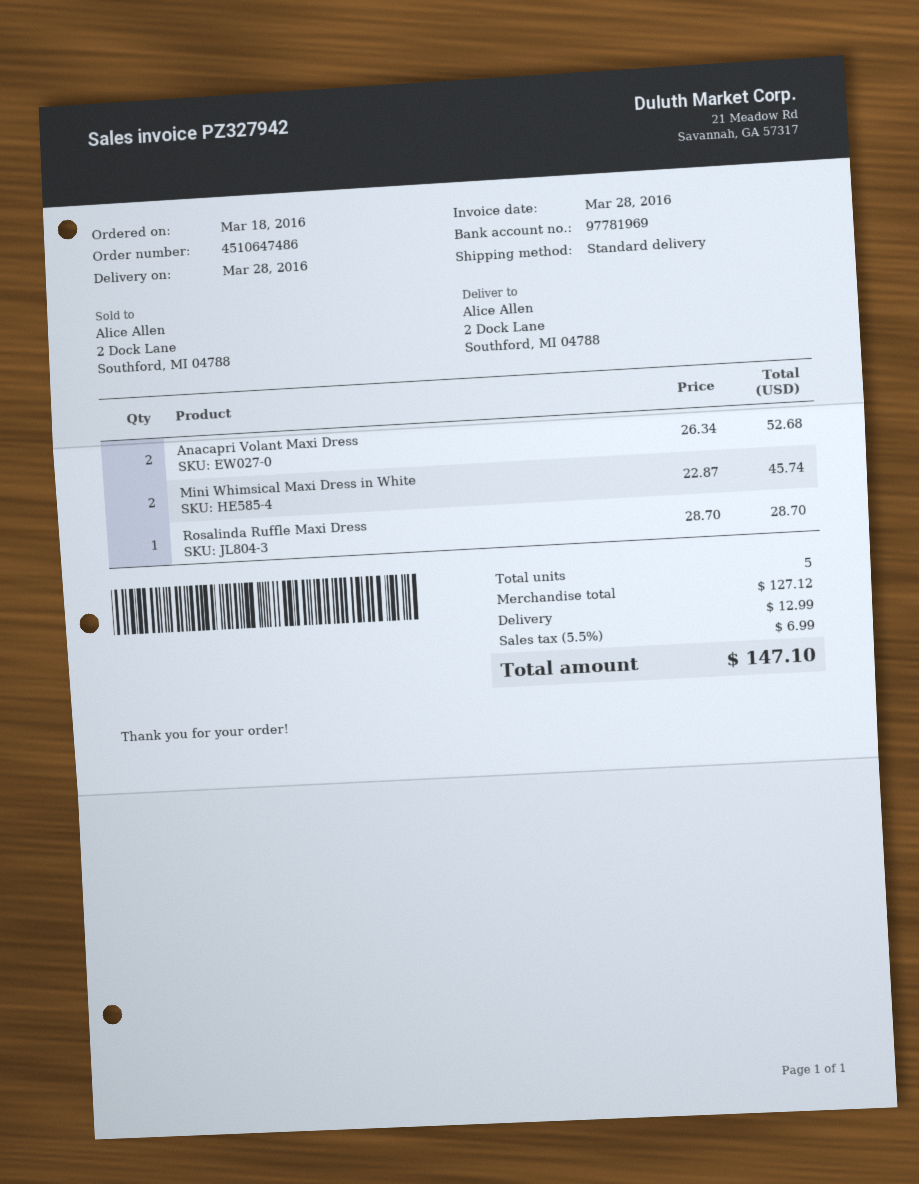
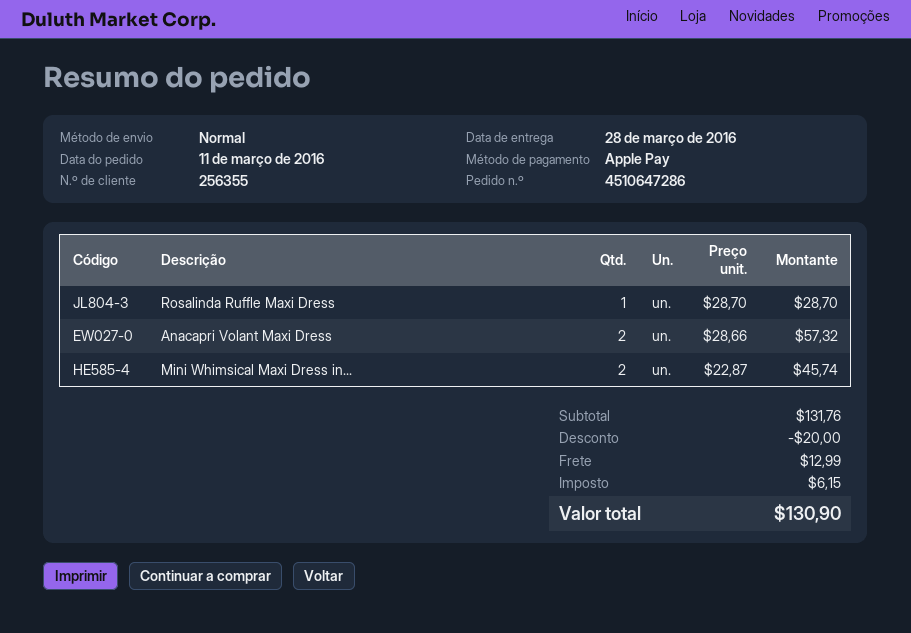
order number: 4510647486 -> 4510647286
order date: 2016-03-18 -> 2016-03-11
Anacapri Volant Maxi Dress: 2 x 26.34 = 52.68 -> 2 x 28.66 = 57.32
subtotal: 127.12 -> 131.76
discount: none -> 20.00
tax: 6.99 -> 6.15
total: 147.10 -> 130.90

